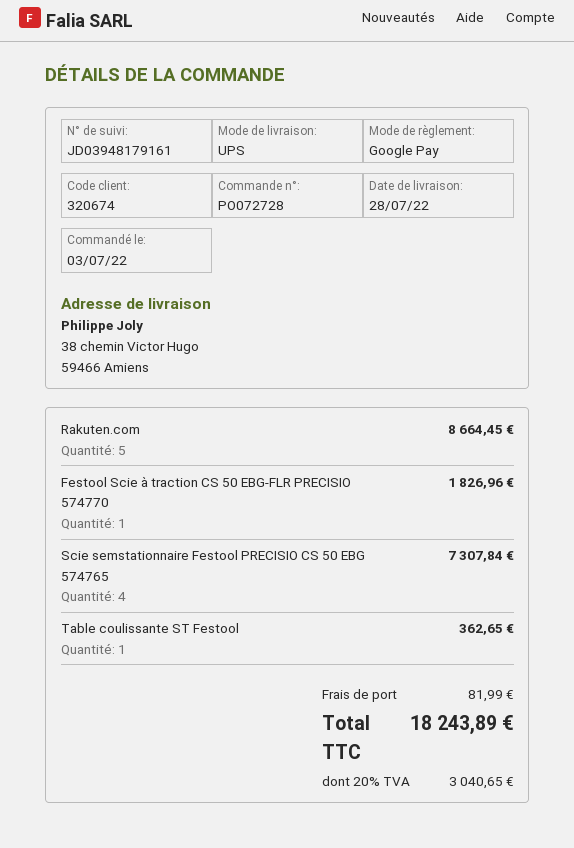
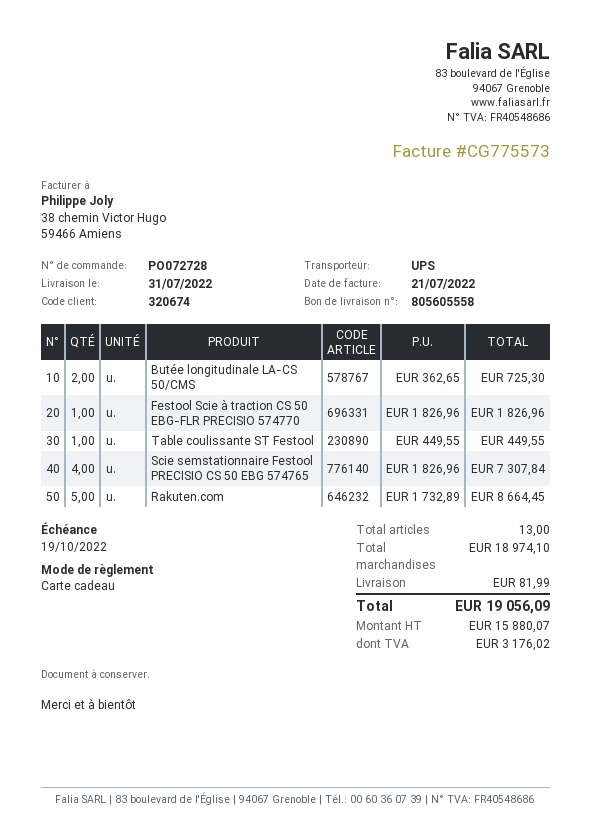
delivery date: 2022-07-28 -> 2022-07-31
payment method: Google Pay -> gift card
Table coulissante ST Festool: 1 for 362.65 -> 1 for 449.55
Butée longitudinale LA-CS 50/CMS: none -> 2 for 725.30
tax: 3040.65 -> 3176.02
total: 18243.89 -> 19056.09

